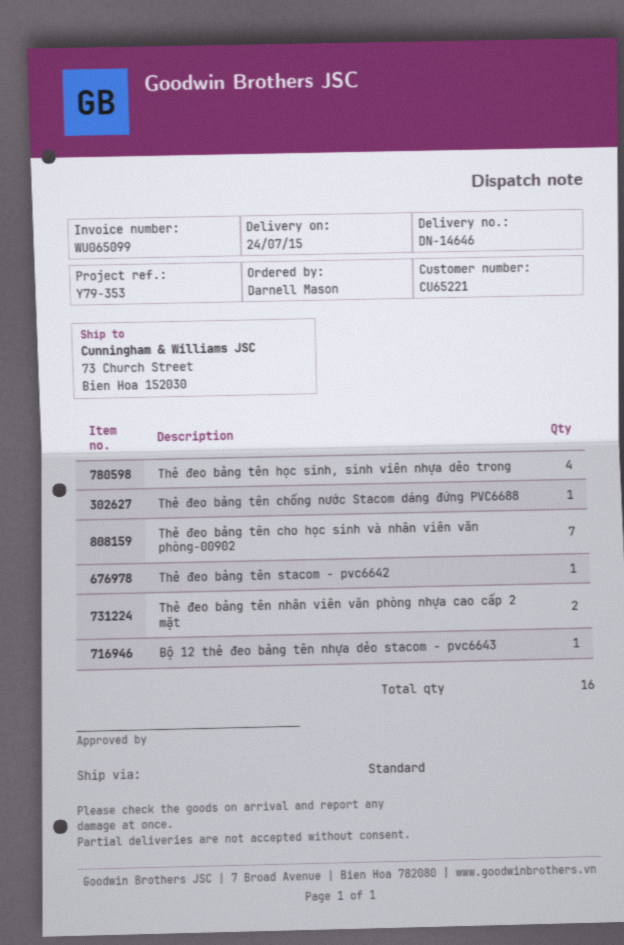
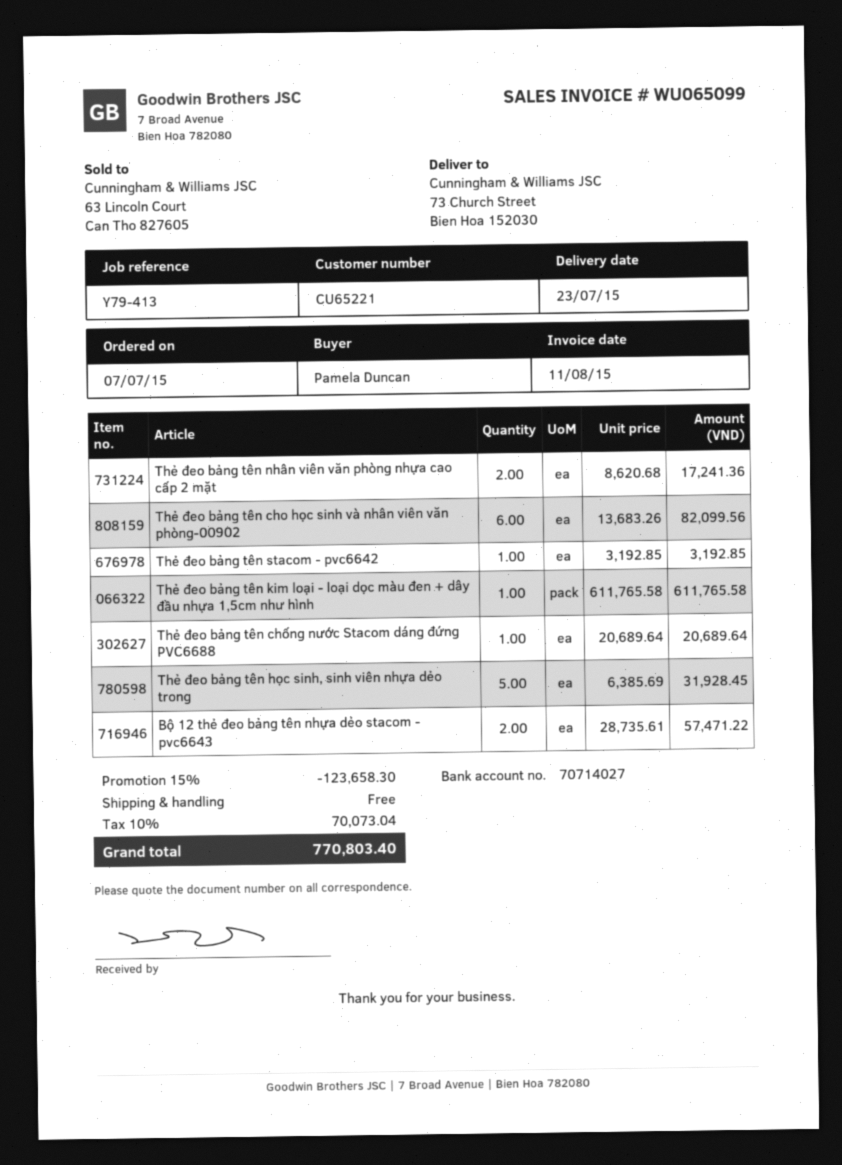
delivery date: 2015-07-24 -> 2015-07-23
reference: Y79-353 -> Y79-413
ordered by: Darnell Mason -> Pamela Duncan
Thẻ đeo bảng tên học sinh, sinh viên nhựa dẻo trong: 4 -> 5
Thẻ đeo bảng tên cho học sinh và nhân viên văn phòng-00902: 7 -> 6
Bộ 12 thẻ đeo bảng tên nhựa dẻo stacom - pvc6643: 1 -> 2
Thẻ đeo bảng tên kim loại - loại dọc màu đen + dây đầu nhựa 1,5cm như hình: none -> 1

